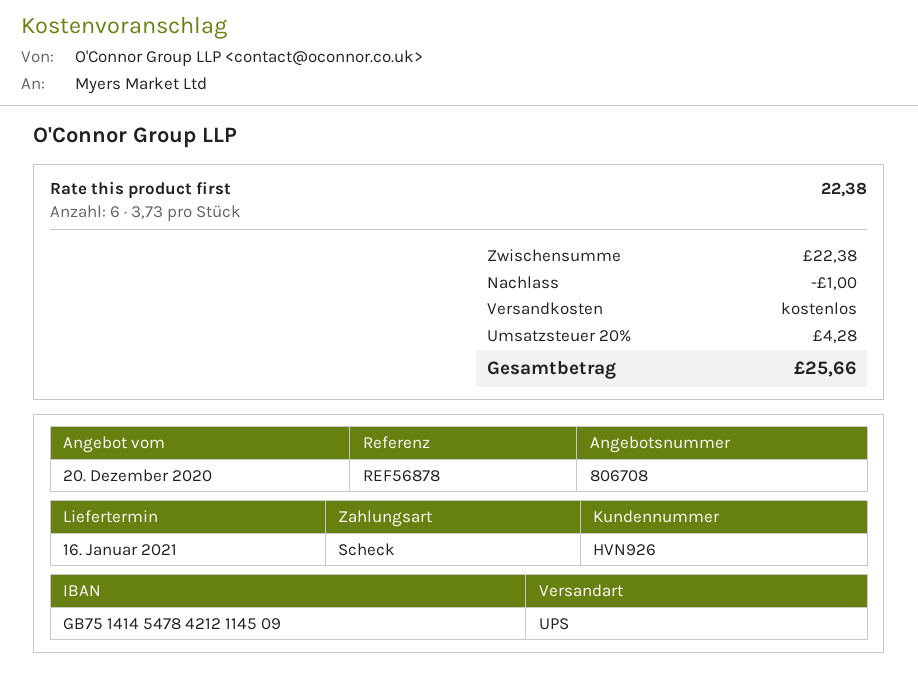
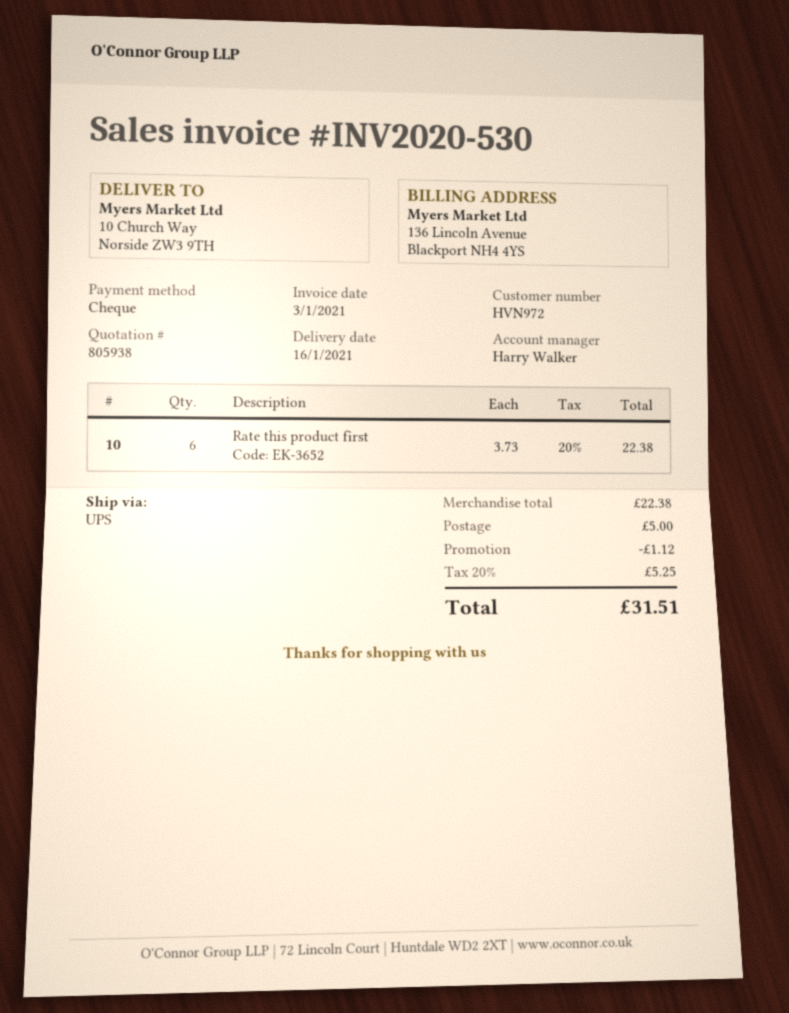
quote number: 806708 -> 805938
customer number: HVN926 -> HVN972
discount: 1.00 -> 1.12
shipping: 0.00 -> 5.00
tax: 20% = 4.28 -> 20% = 5.25
total: 25.66 -> 31.51

